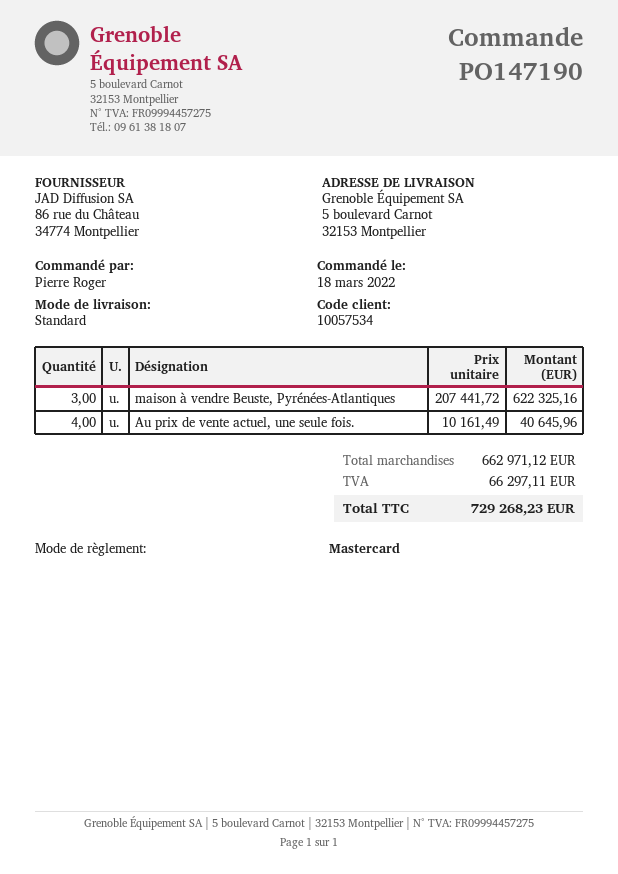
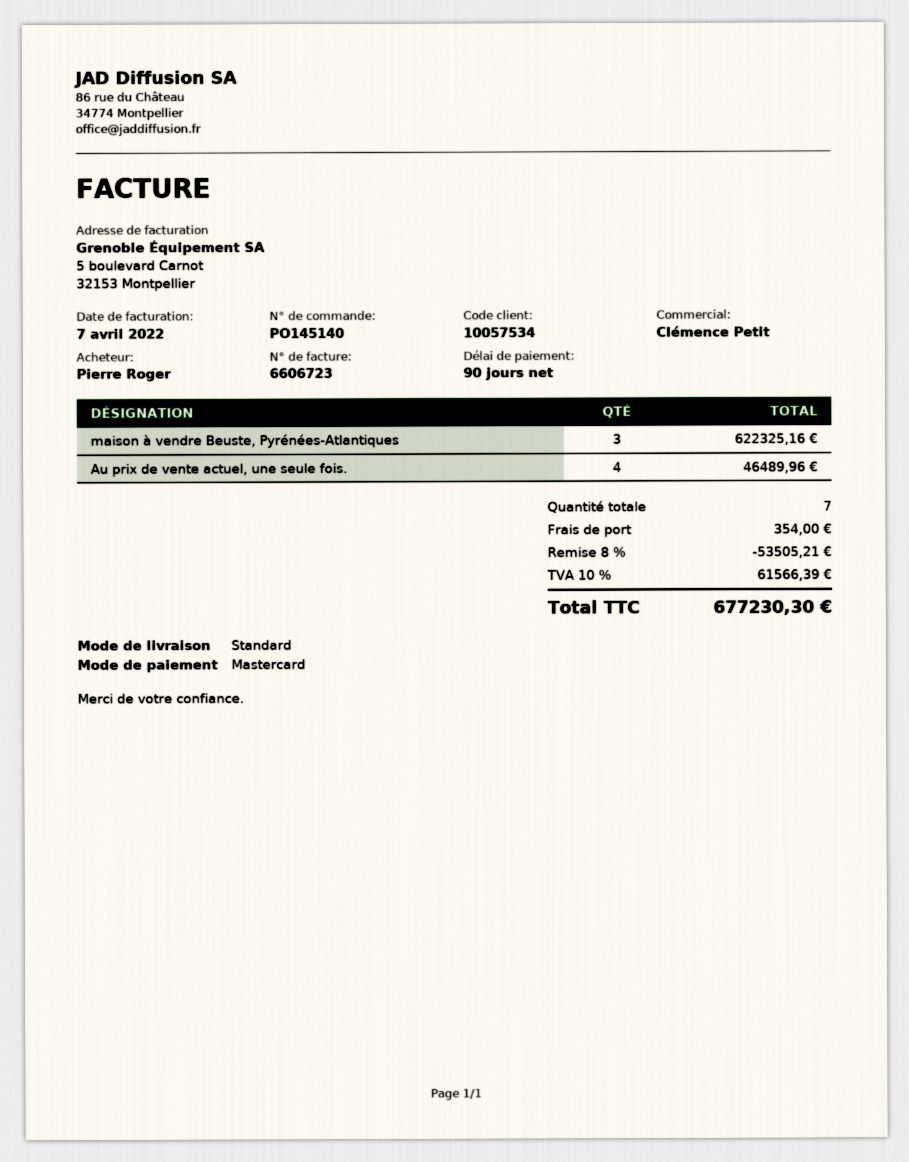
order number: PO147190 -> PO145140
Au prix de vente actuel, une seule fois.: 4 for 40645.96 -> 4 for 46489.96
discount: none -> 8% = 53505.21
shipping: none -> 354.00
tax: 66297.11 -> 61566.39
total: 729268.23 -> 677230.30

